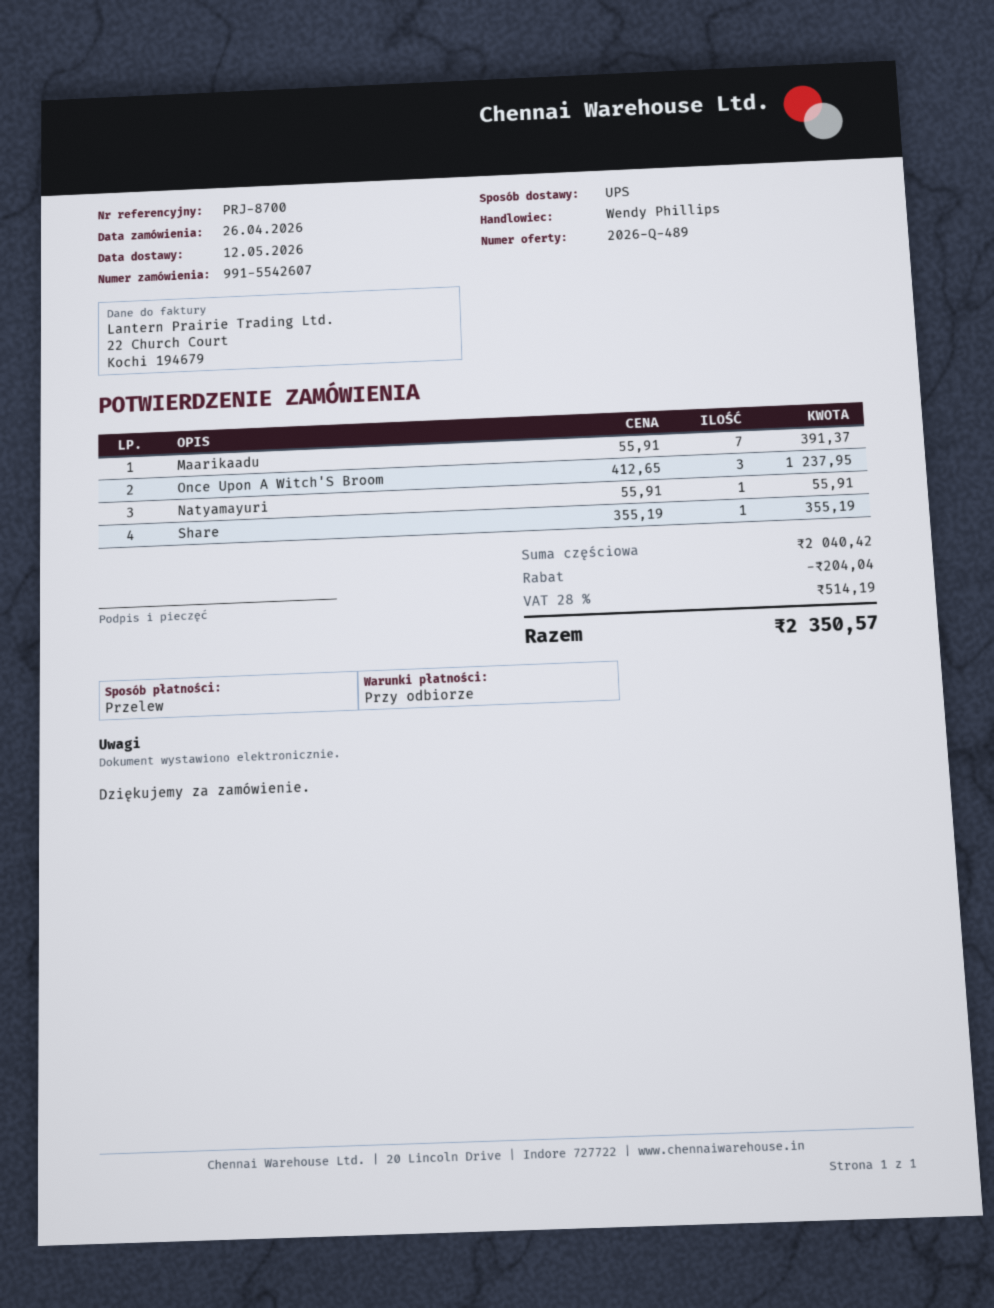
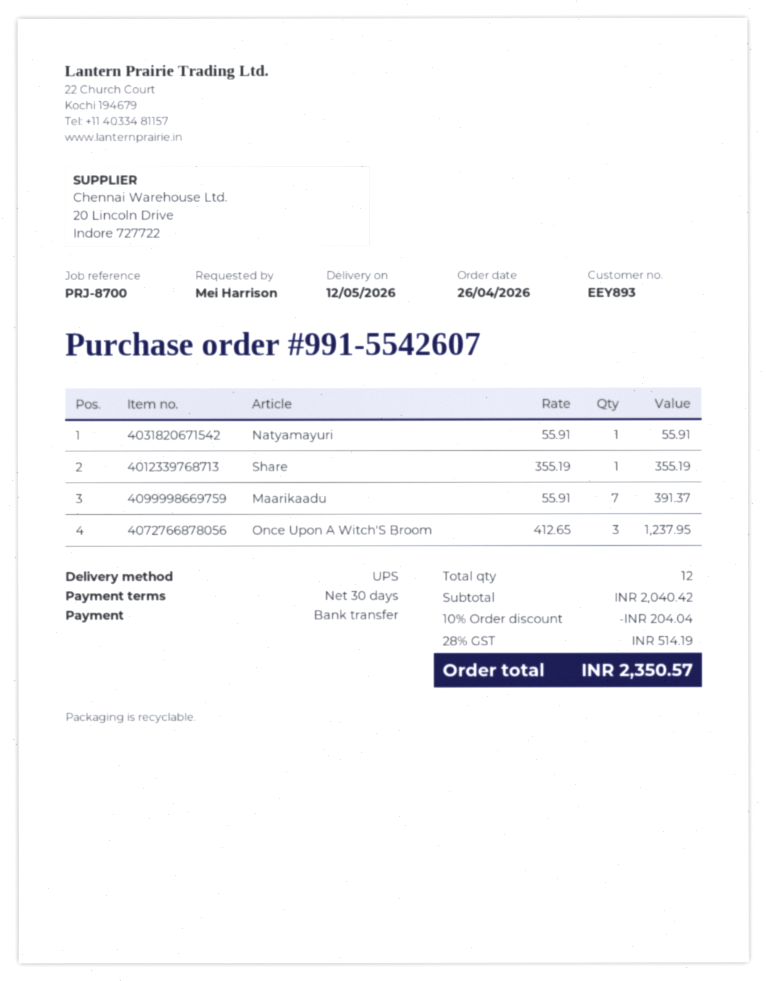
payment terms: on receipt -> 30 days

